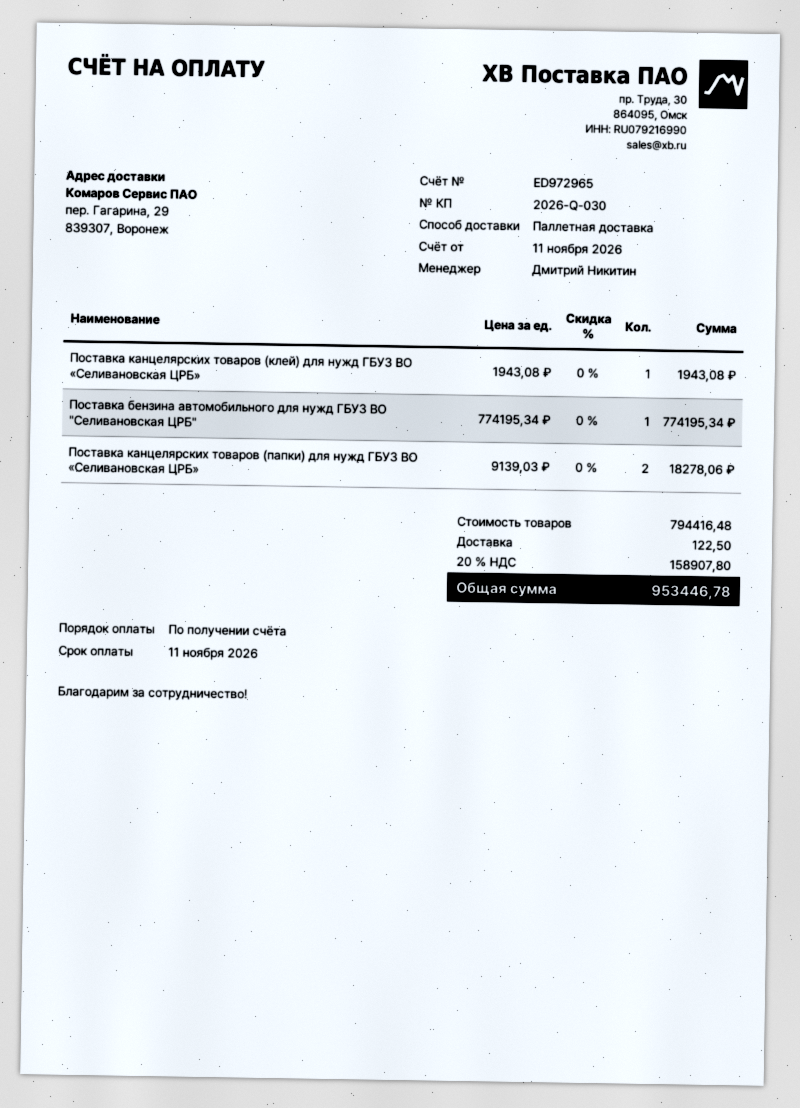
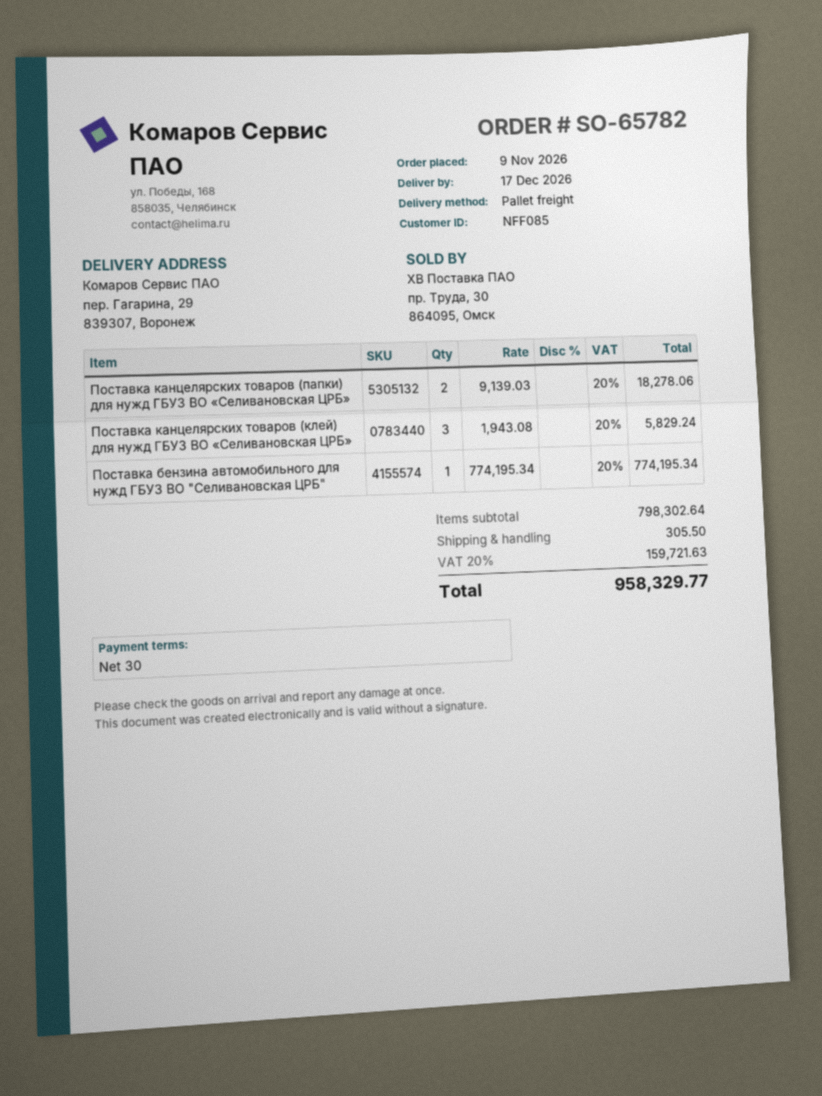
payment terms: on receipt -> 30 days
Поставка канцелярских товаров (клей) для нужд ГБУЗ ВО «Селивановская ЦРБ»: 1 x 1943.08 = 1943.08 -> 3 x 1943.08 = 5829.24
subtotal: 794416.48 -> 798302.64
shipping: 122.50 -> 305.50
tax: 20% = 158907.80 -> 20% = 159721.63
total: 953446.78 -> 958329.77

